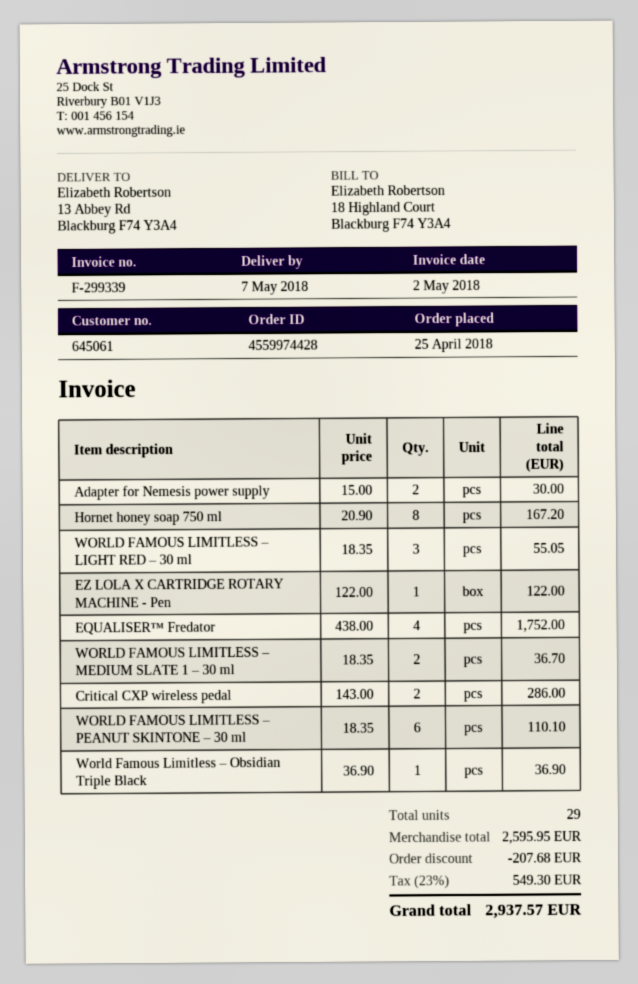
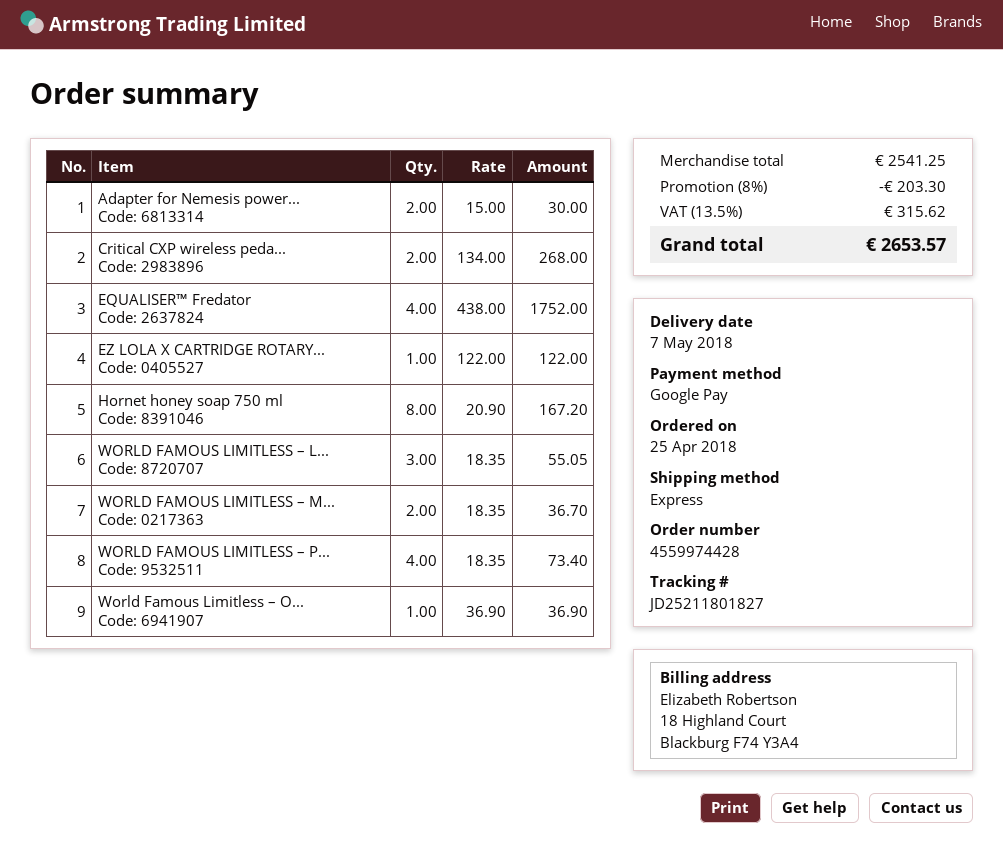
Critical CXP wireless pedal: 2 x 143.00 = 286.00 -> 2 x 134.00 = 268.00
WORLD FAMOUS LIMITLESS – PEANUT SKINTONE – 30 ml: 6 x 18.35 = 110.10 -> 4 x 18.35 = 73.40
subtotal: 2595.95 -> 2541.25
discount: 207.68 -> 203.30
tax: 23% = 549.30 -> 13.5% = 315.62
total: 2937.57 -> 2653.57

